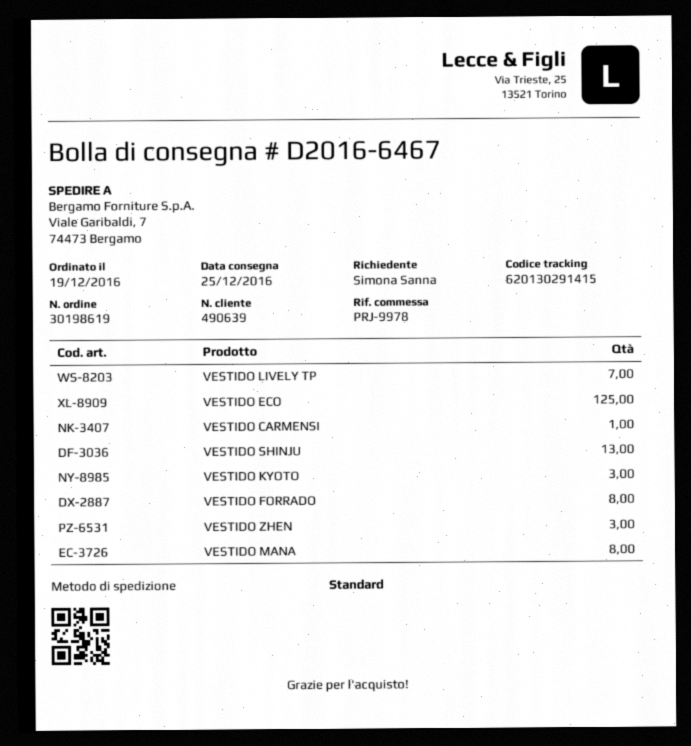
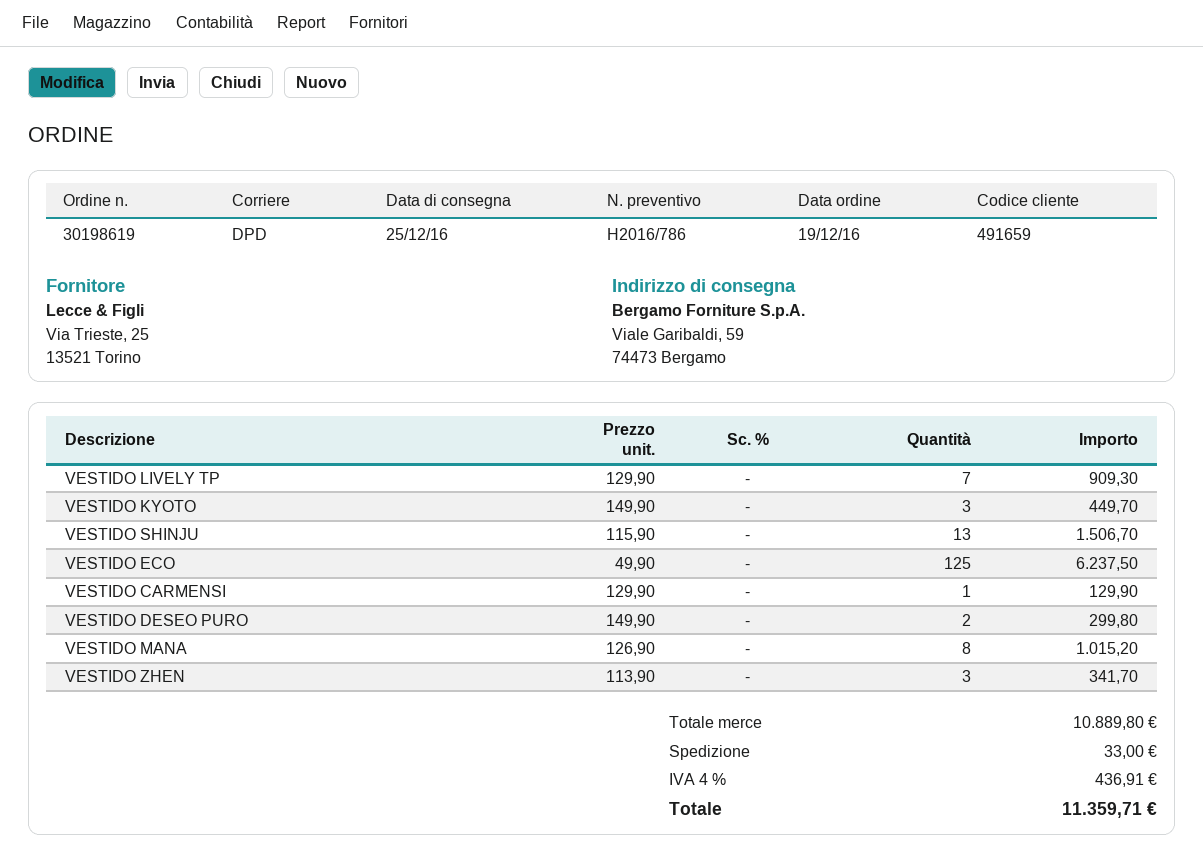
customer number: 490639 -> 491659
shipping method: standard -> DPD
ship to: Viale Garibaldi, 7, 74473 Bergamo -> Viale Garibaldi, 59, 74473 Bergamo
VESTIDO FORRADO: 8 -> none
VESTIDO DESEO PURO: none -> 2

